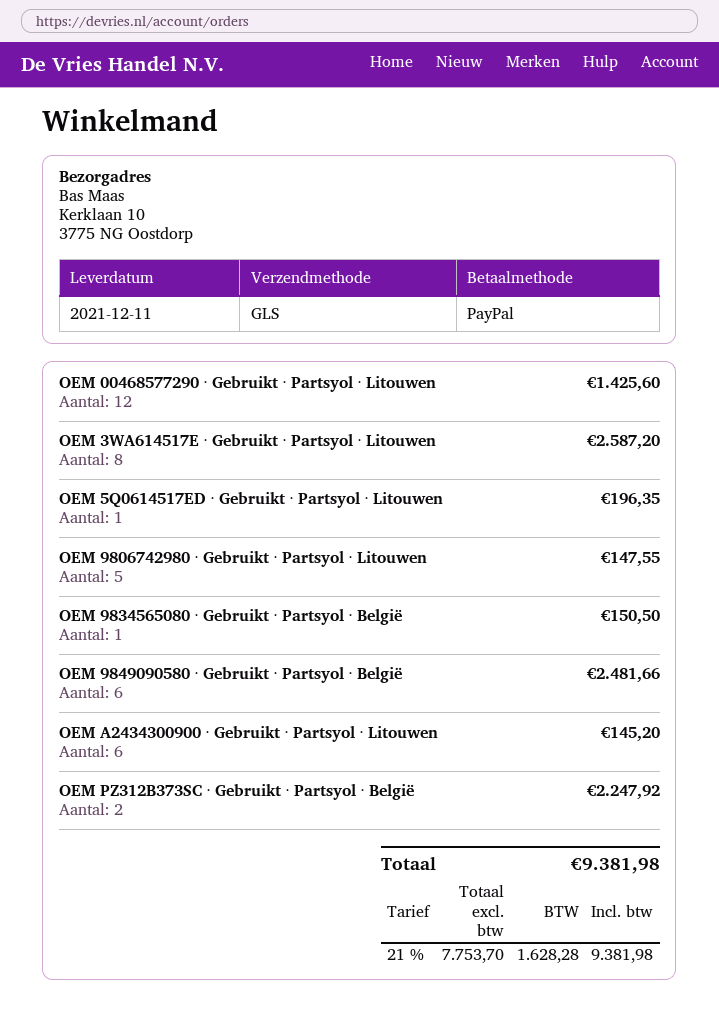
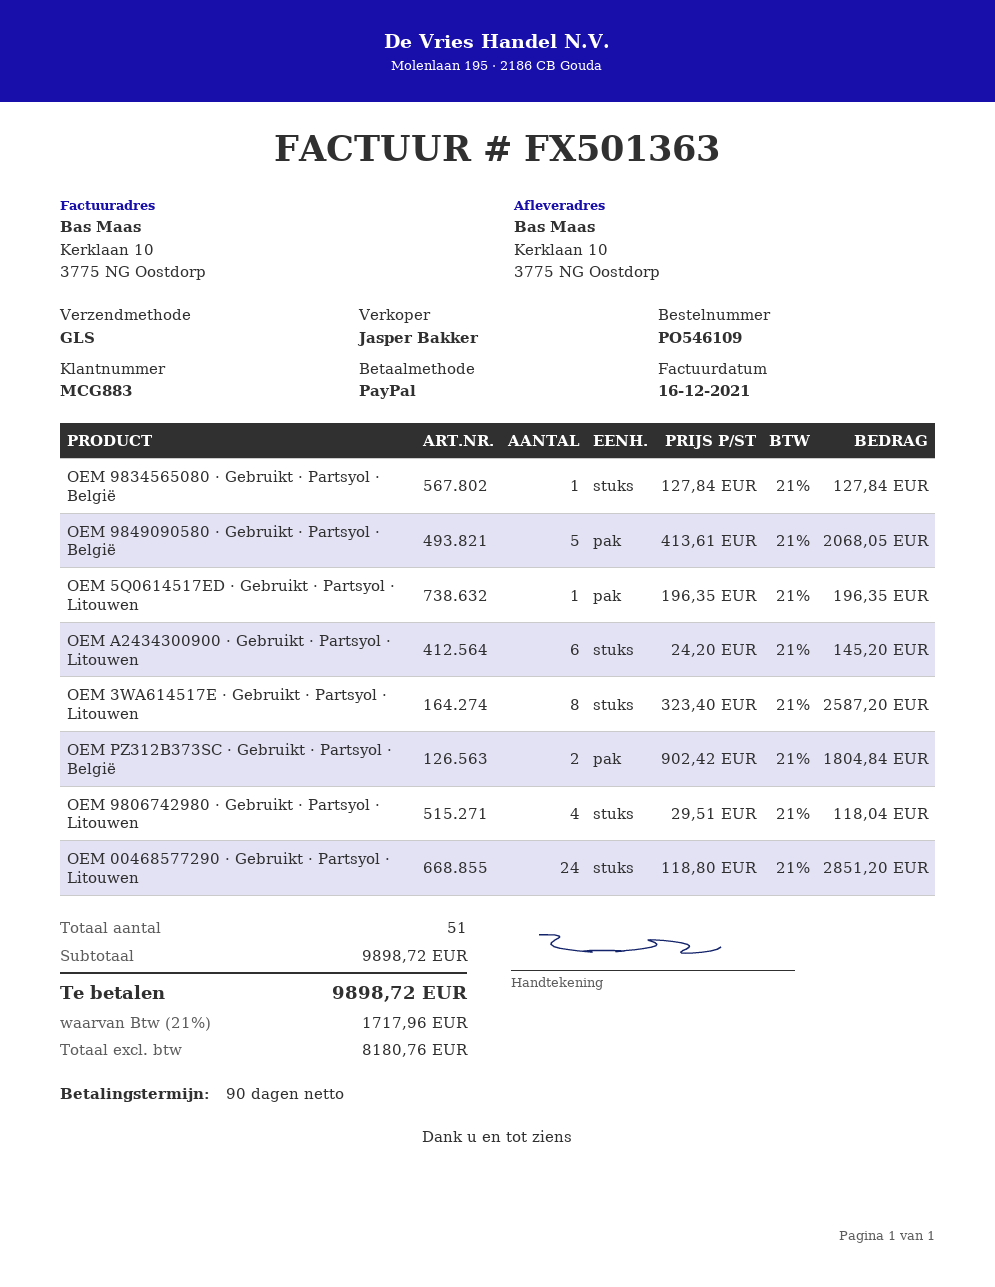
OEM 00468577290 · Gebruikt · Partsyol · Litouwen: 12 for 1425.60 -> 24 for 2851.20
OEM 9806742980 · Gebruikt · Partsyol · Litouwen: 5 for 147.55 -> 4 for 118.04
OEM 9834565080 · Gebruikt · Partsyol · België: 1 for 150.50 -> 1 for 127.84
OEM 9849090580 · Gebruikt · Partsyol · België: 6 for 2481.66 -> 5 for 2068.05
OEM PZ312B373SC · Gebruikt · Partsyol · België: 2 for 2247.92 -> 2 for 1804.84
net: 7753.70 -> 8180.76
tax: 21% = 1628.28 -> 21% = 1717.96
total: 9381.98 -> 9898.72

